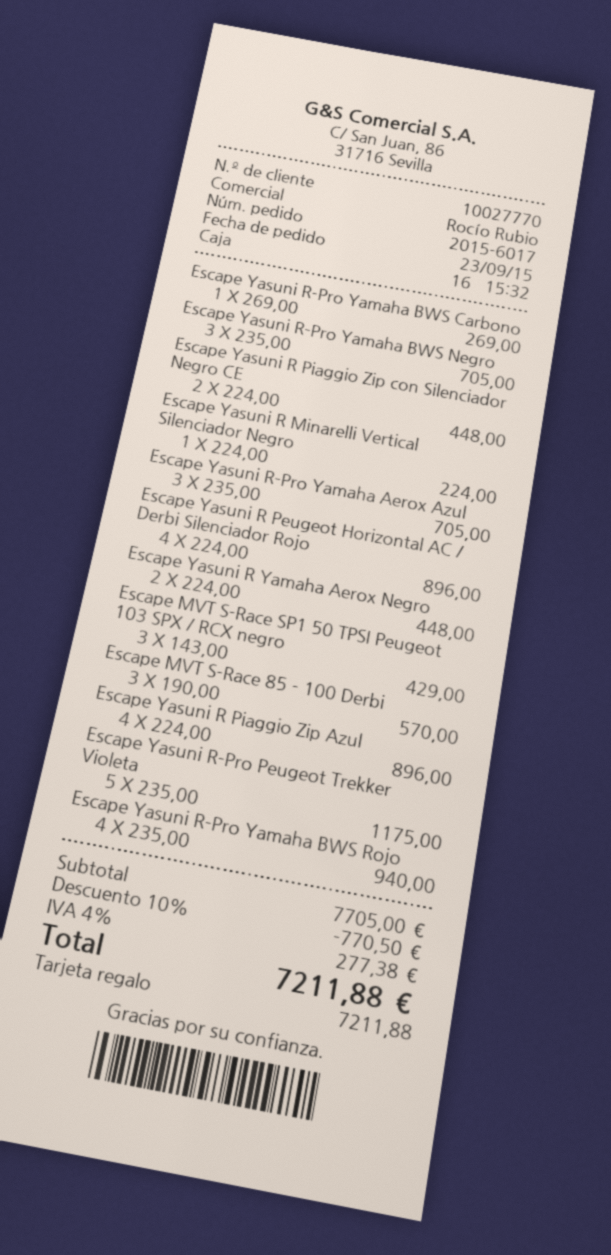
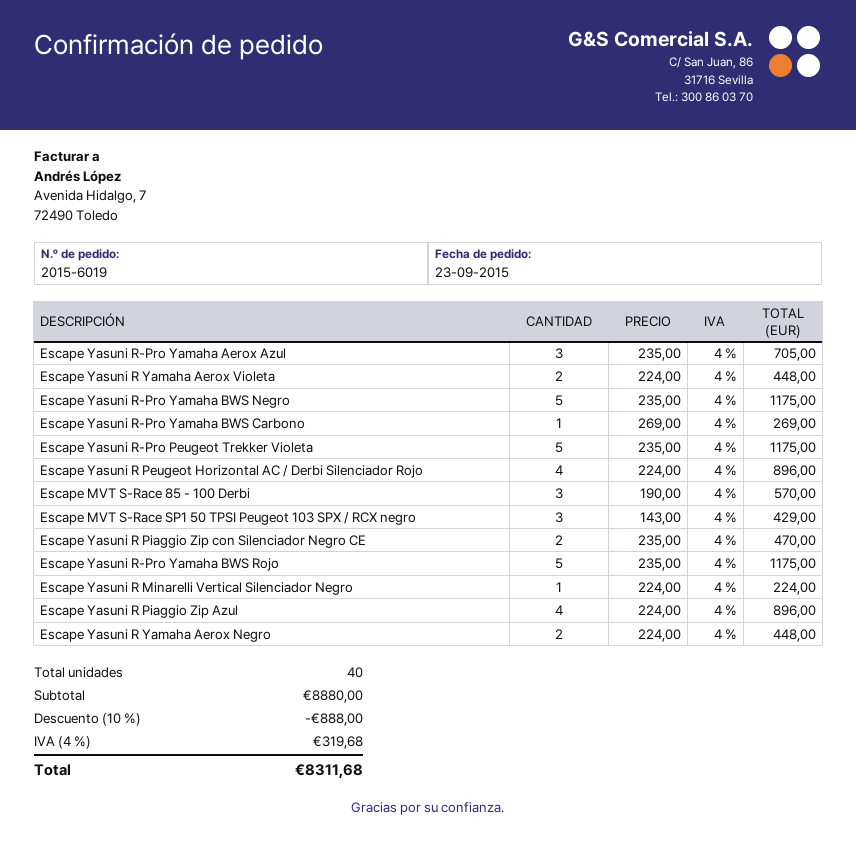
order number: 2015-6017 -> 2015-6019
Escape Yasuni R-Pro Yamaha BWS Negro: 3 x 235.00 = 705.00 -> 5 x 235.00 = 1175.00
Escape Yasuni R Piaggio Zip con Silenciador Negro CE: 2 x 224.00 = 448.00 -> 2 x 235.00 = 470.00
Escape Yasuni R-Pro Yamaha BWS Rojo: 4 x 235.00 = 940.00 -> 5 x 235.00 = 1175.00
Escape Yasuni R Yamaha Aerox Violeta: none -> 2 x 224.00 = 448.00
subtotal: 7705.00 -> 8880.00
discount: 10% = 770.50 -> 10% = 888.00
tax: 4% = 277.38 -> 4% = 319.68
total: 7211.88 -> 8311.68

